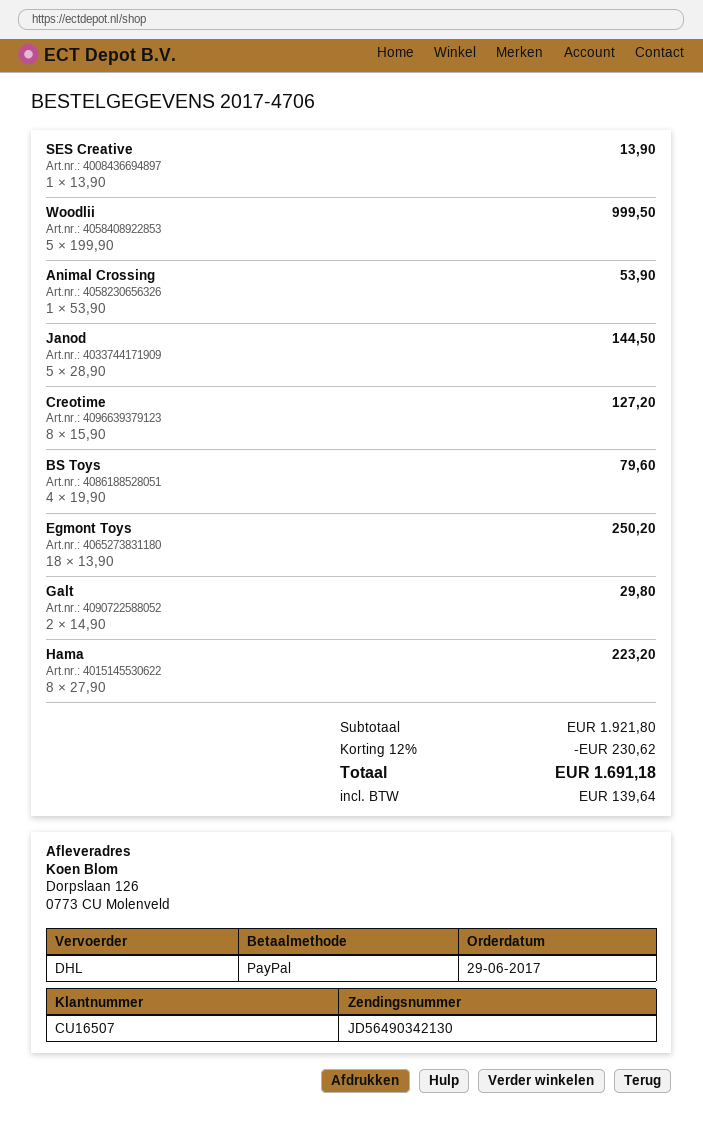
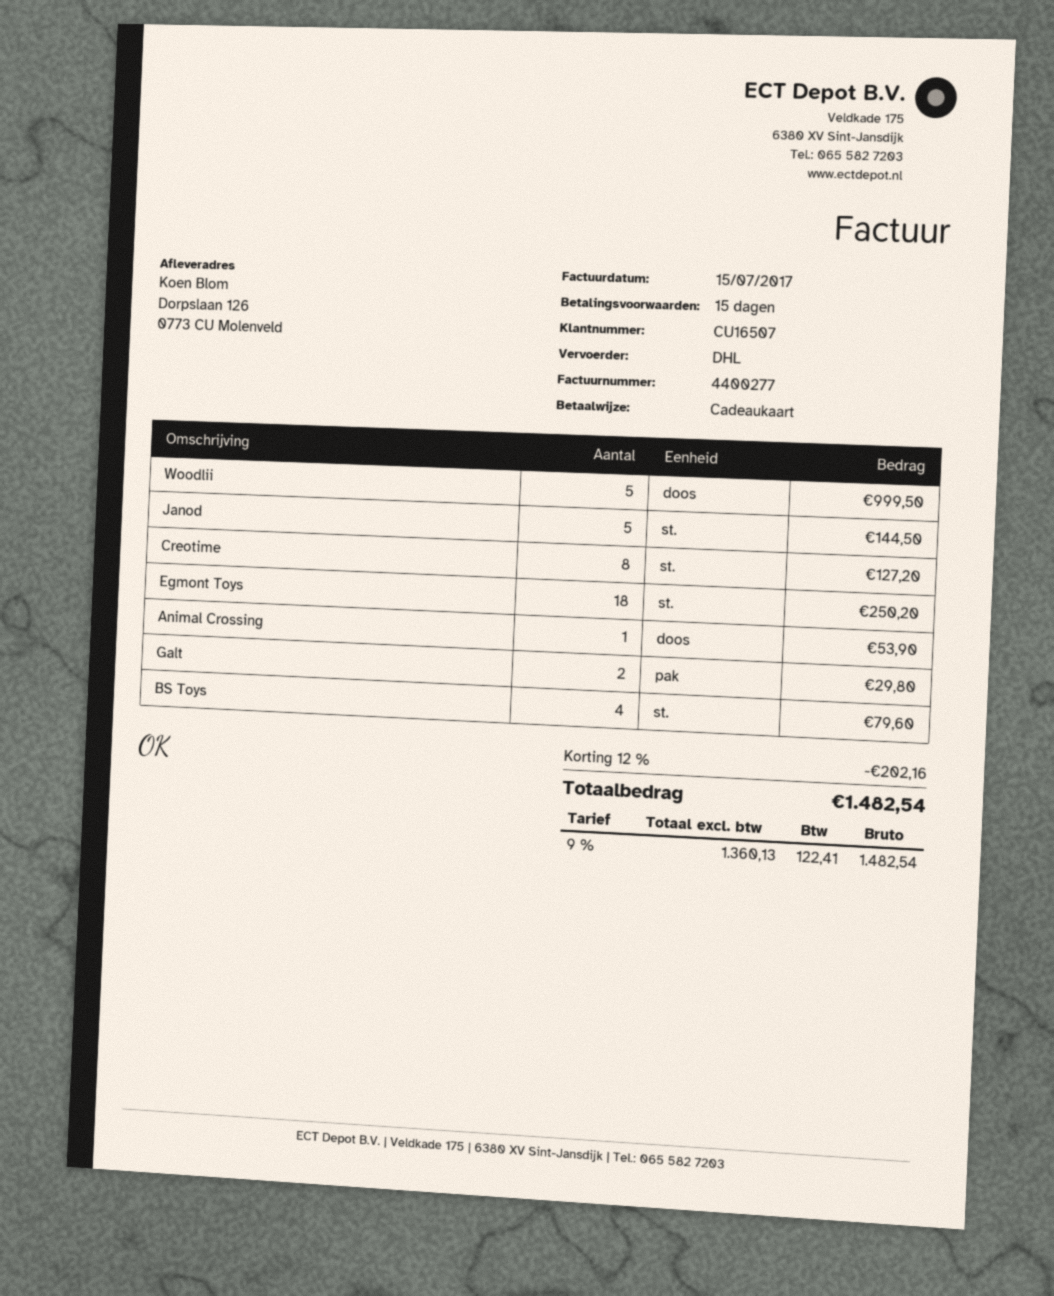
payment method: PayPal -> gift card
SES Creative: 1 for 13.90 -> none
Hama: 8 for 223.20 -> none
discount: 12% = 230.62 -> 12% = 202.16
tax: 139.64 -> 122.41
total: 1691.18 -> 1482.54

